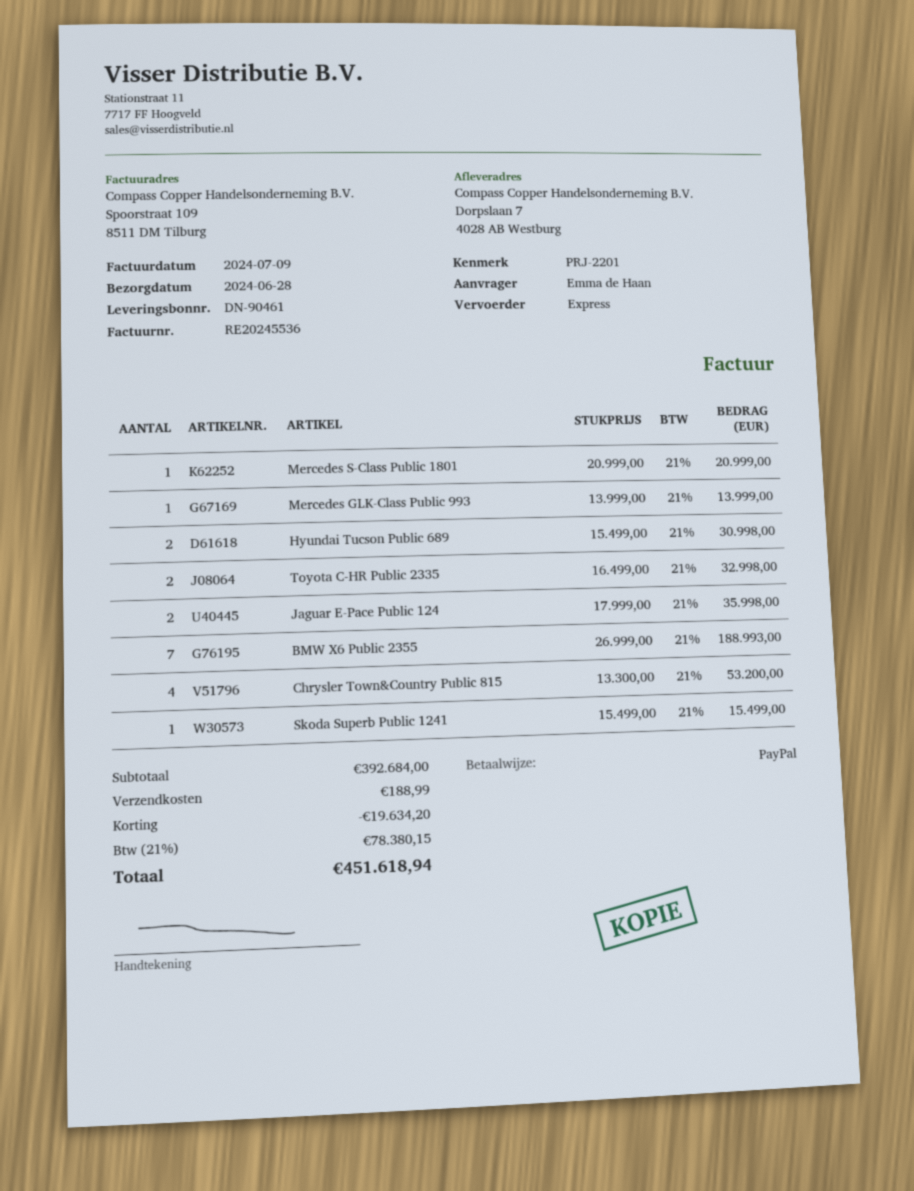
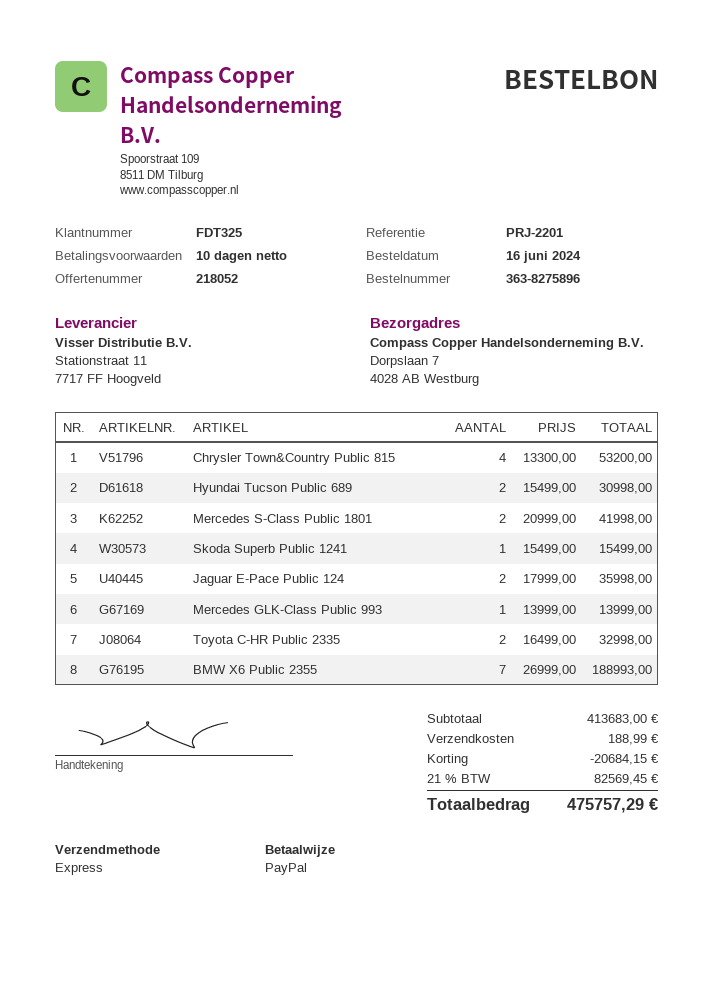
Mercedes S-Class Public 1801: 1 x 20999.00 = 20999.00 -> 2 x 20999.00 = 41998.00
subtotal: 392684.00 -> 413683.00
discount: 19634.20 -> 20684.15
tax: 21% = 78380.15 -> 21% = 82569.45
total: 451618.94 -> 475757.29

